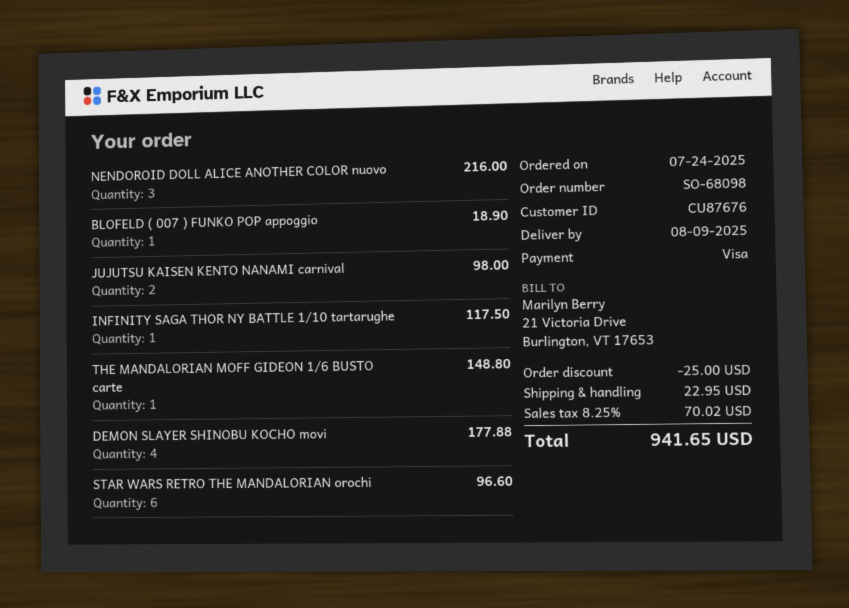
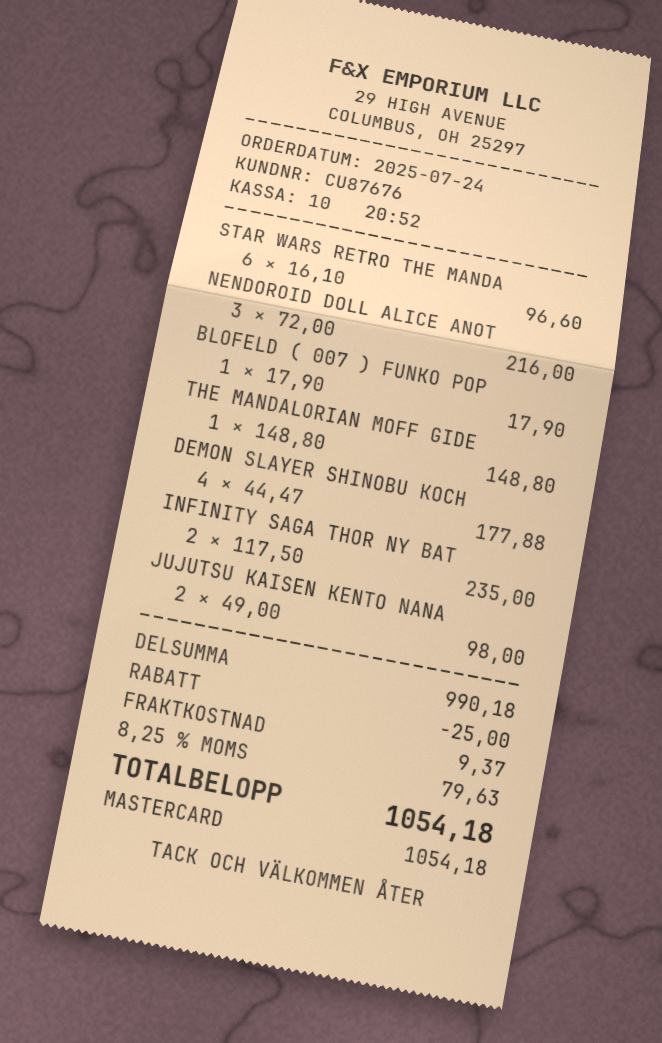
payment method: Visa -> Mastercard
BLOFELD ( 007 ) FUNKO POP appoggio: 1 for 18.90 -> 1 for 17.90
INFINITY SAGA THOR NY BATTLE 1/10 tartarughe: 1 for 117.50 -> 2 for 235.00
shipping: 22.95 -> 9.37
tax: 8.25% = 70.02 -> 8.25% = 79.63
total: 941.65 -> 1054.18

